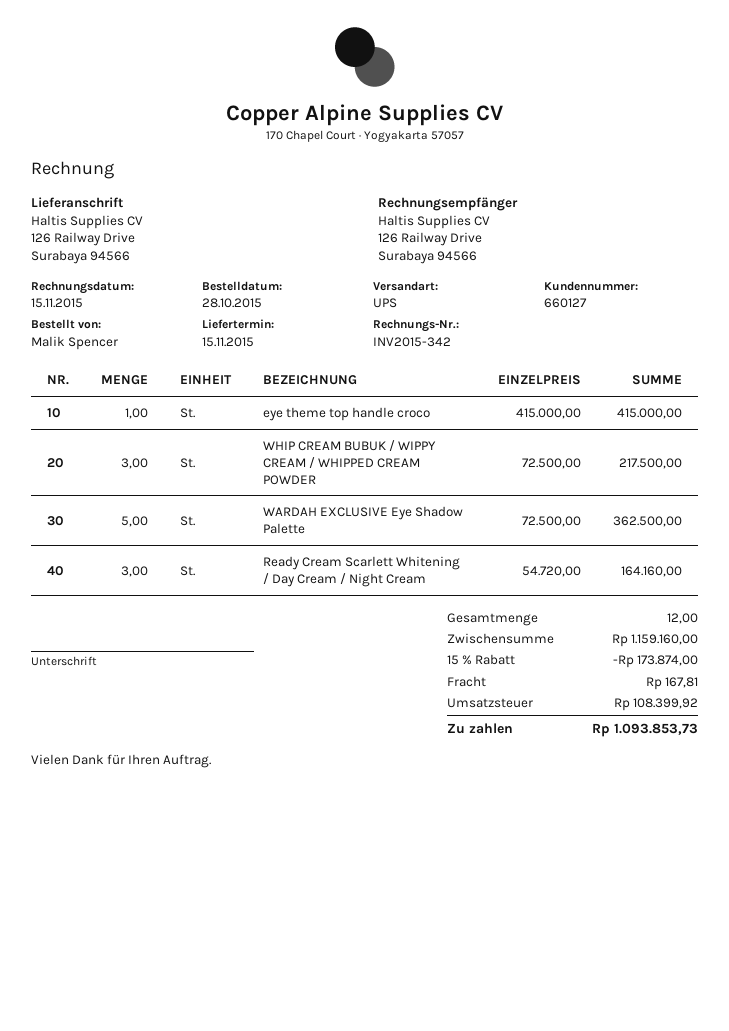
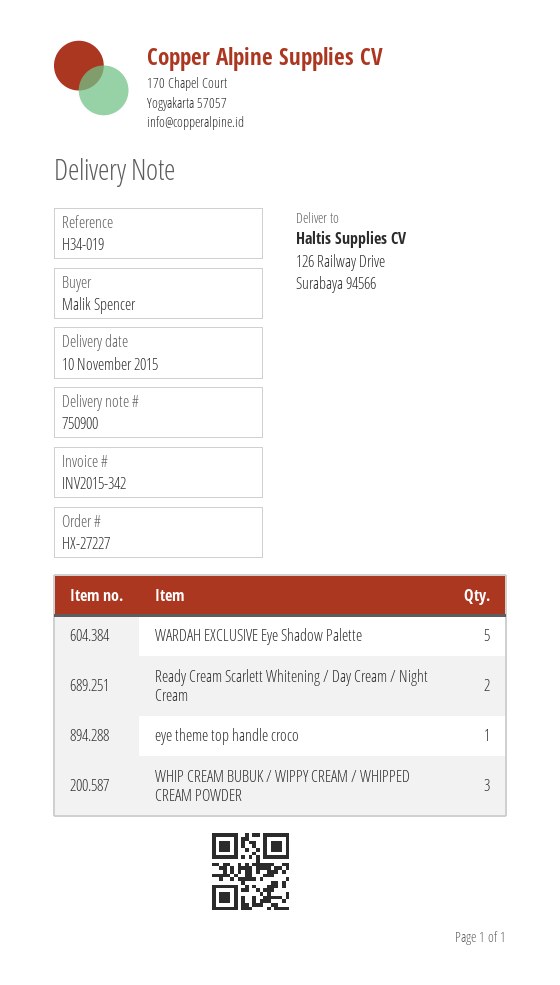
delivery date: 2015-11-15 -> 2015-11-10
Ready Cream Scarlett Whitening / Day Cream / Night Cream: 3 -> 2

